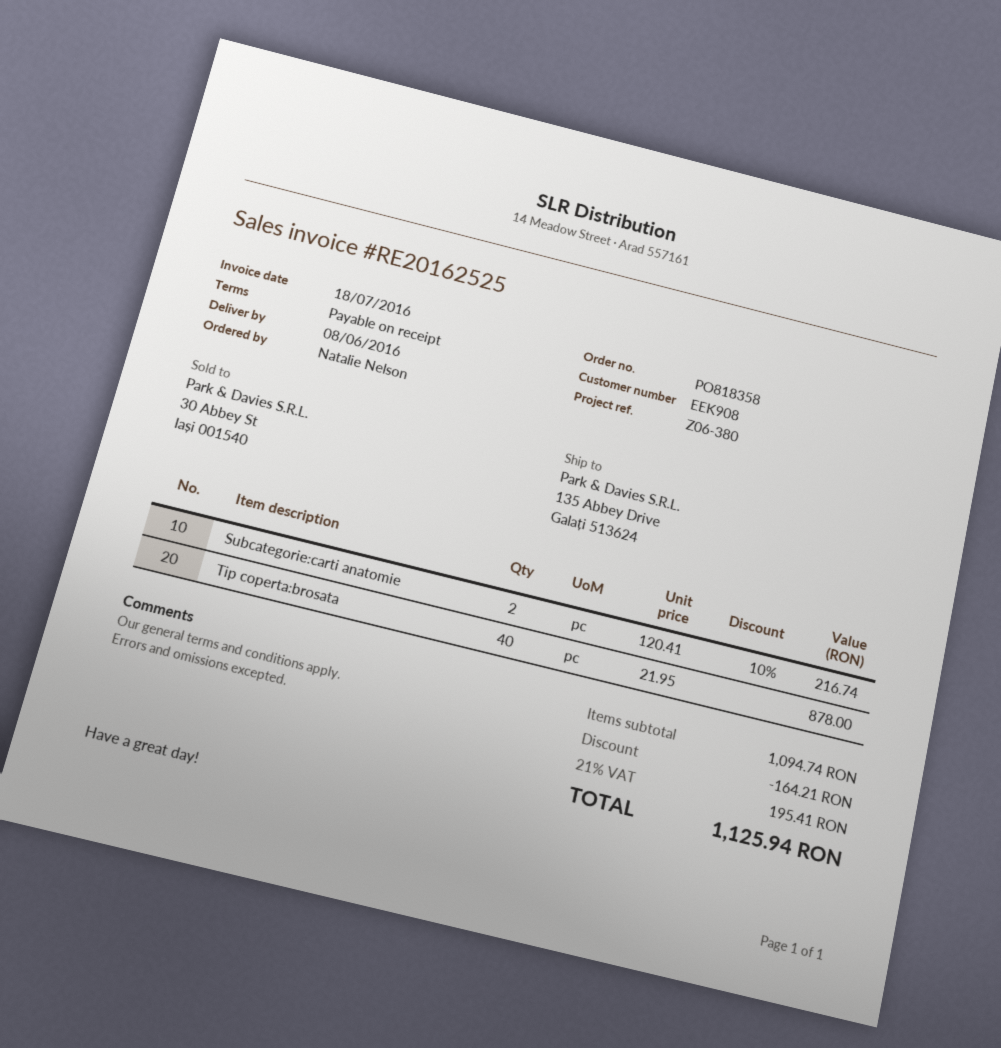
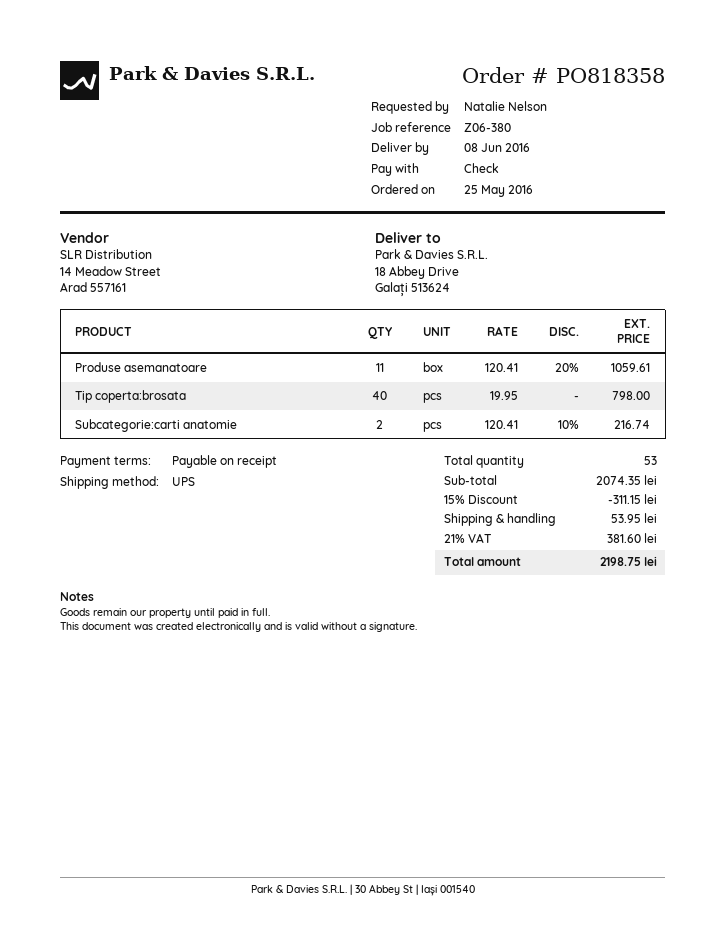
ship to: 135 Abbey Drive, Galați 513624 -> 18 Abbey Drive, Galați 513624
Tip coperta:brosata: 40 x 21.95 = 878.00 -> 40 x 19.95 = 798.00
Produse asemanatoare: none -> 11 x 120.41 - 20% = 1059.61
subtotal: 1094.74 -> 2074.35
discount: 164.21 -> 311.15
shipping: none -> 53.95
tax: 21% = 195.41 -> 21% = 381.60
total: 1125.94 -> 2198.75

